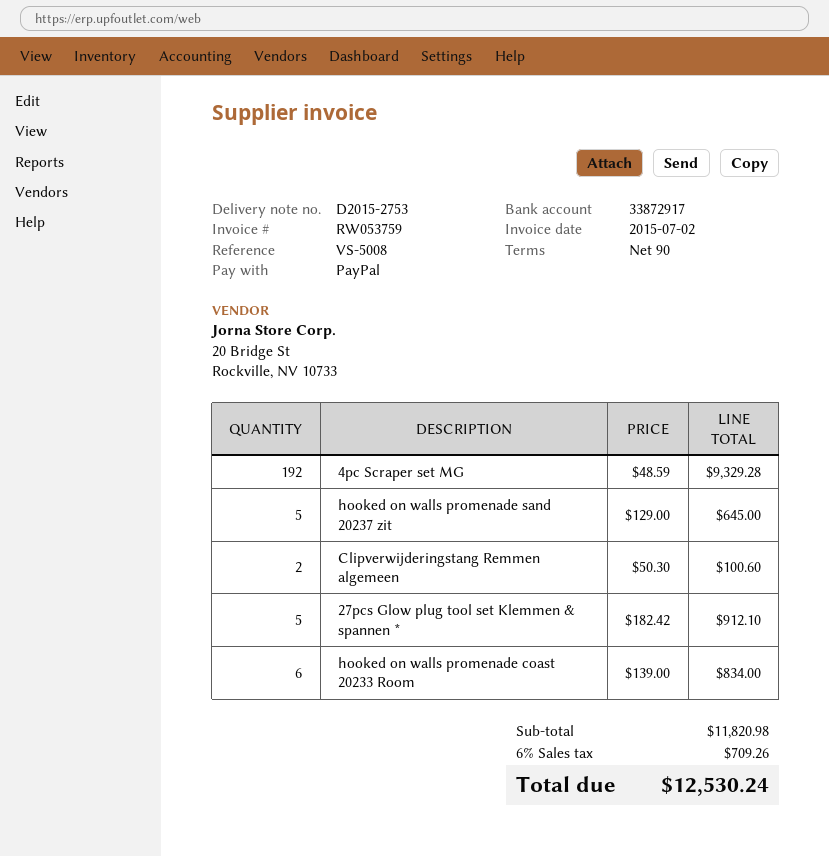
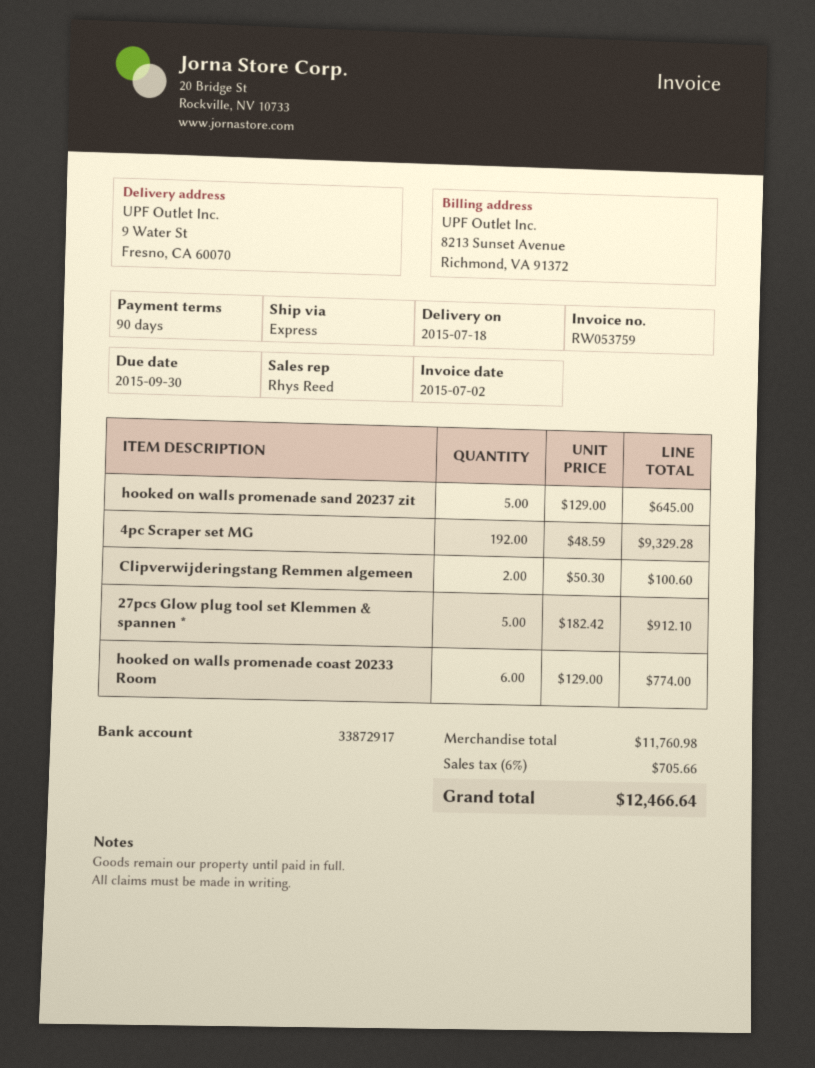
hooked on walls promenade coast 20233 Room: 6 x 139.00 = 834.00 -> 6 x 129.00 = 774.00
subtotal: 11820.98 -> 11760.98
tax: 6% = 709.26 -> 6% = 705.66
total: 12530.24 -> 12466.64

